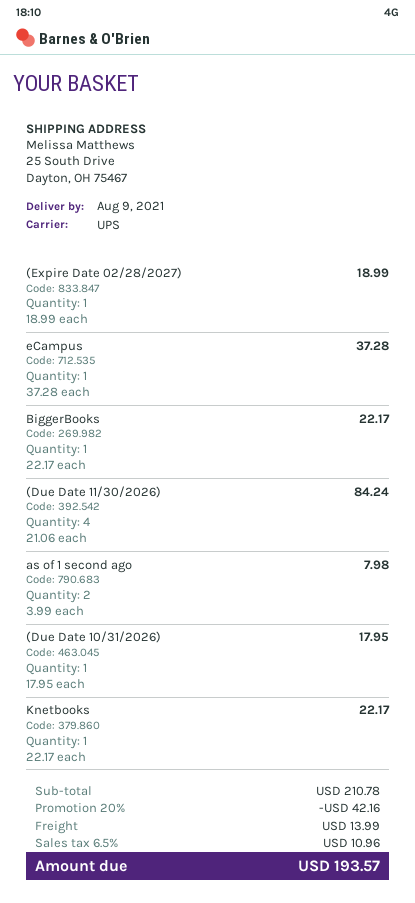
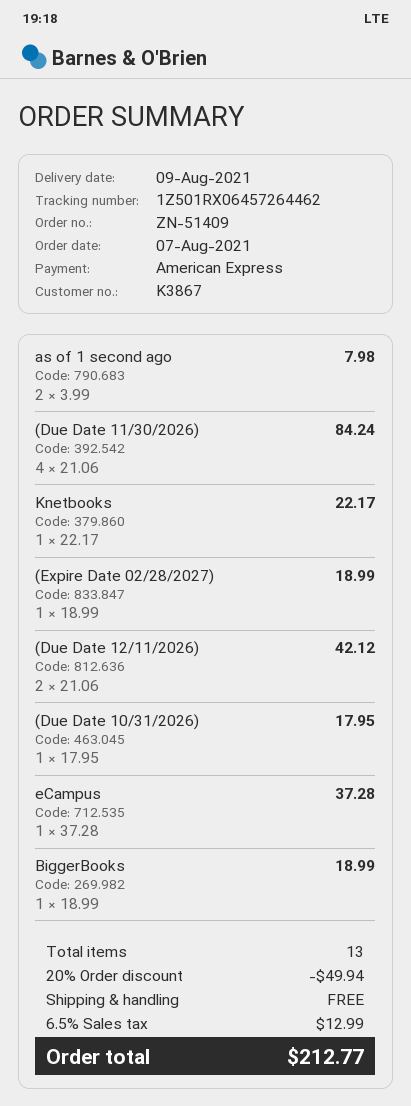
BiggerBooks: 1 x 22.17 = 22.17 -> 1 x 18.99 = 18.99
(Due Date 12/11/2026): none -> 2 x 21.06 = 42.12
discount: 20% = 42.16 -> 20% = 49.94
shipping: 13.99 -> 0.00
tax: 6.5% = 10.96 -> 6.5% = 12.99
total: 193.57 -> 212.77

